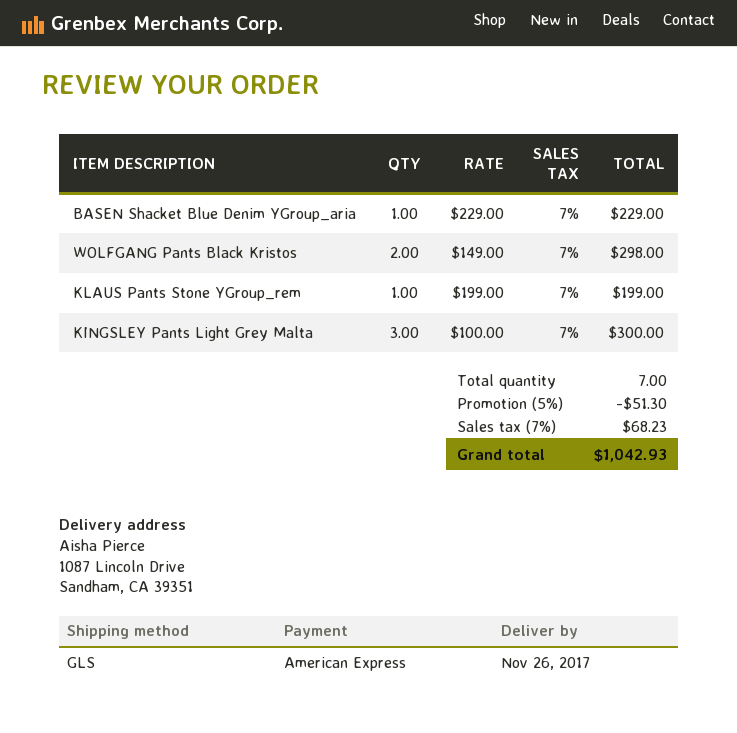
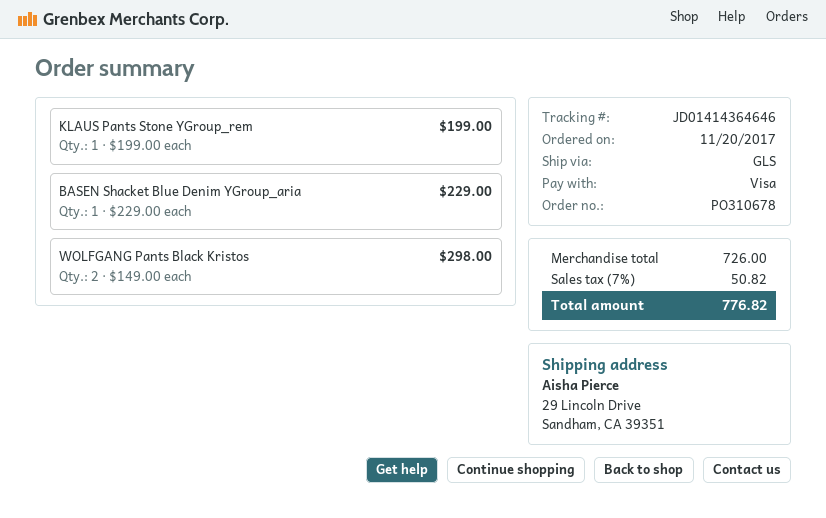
payment method: American Express -> Visa
ship to: 1087 Lincoln Drive, Sandham, CA 39351 -> 29 Lincoln Drive, Sandham, CA 39351
KINGSLEY Pants Light Grey Malta: 3 x 100.00 = 300.00 -> none
discount: 5% = 51.30 -> none
tax: 7% = 68.23 -> 7% = 50.82
total: 1042.93 -> 776.82

